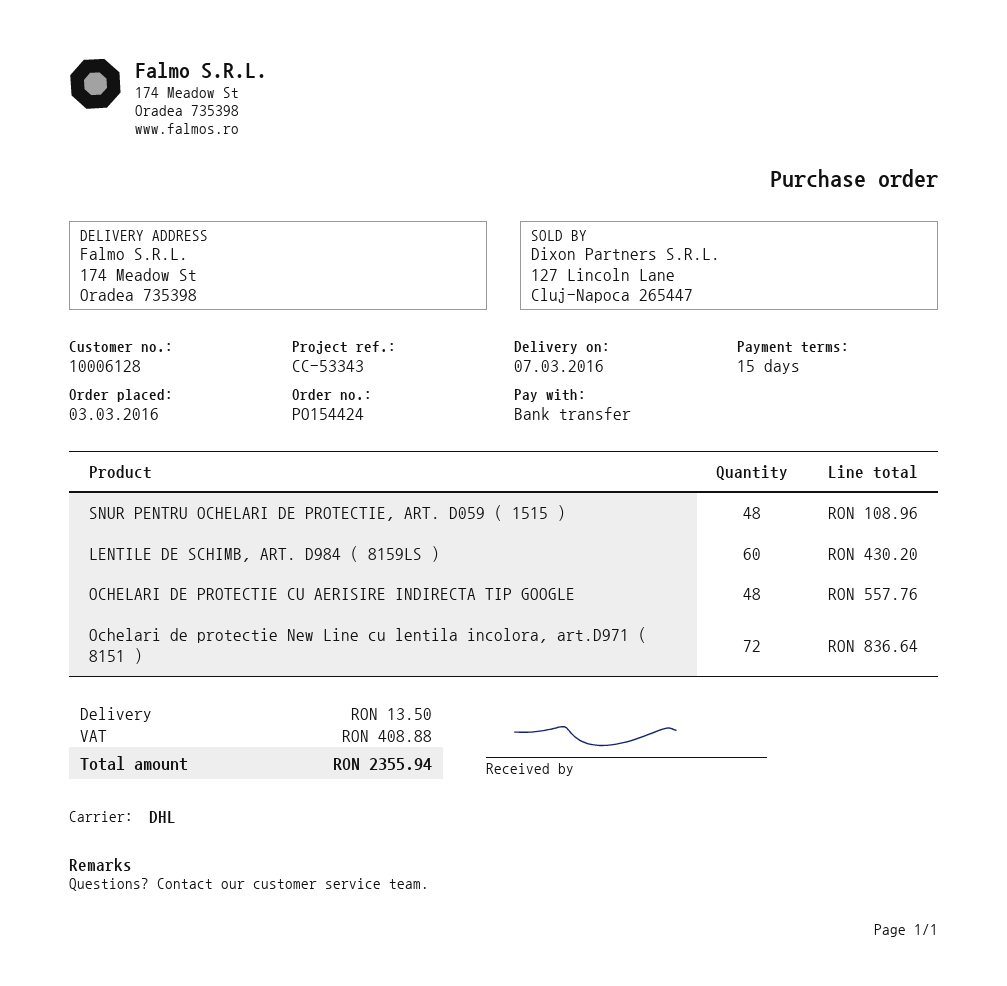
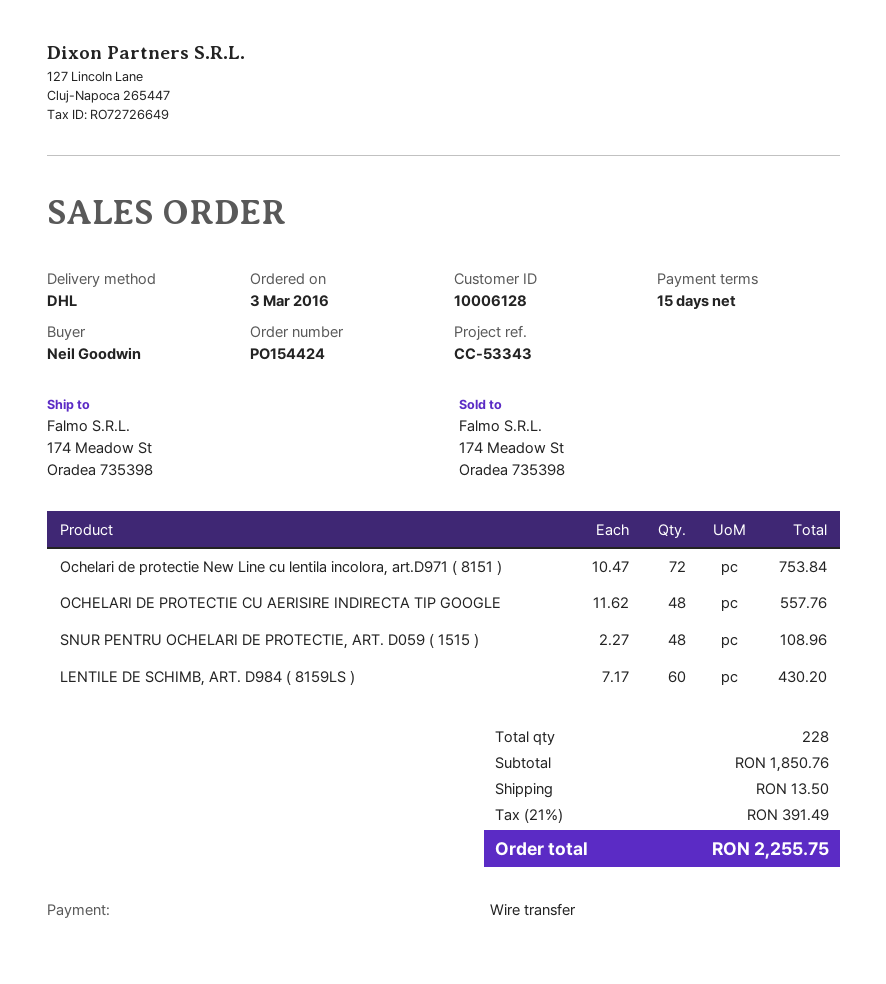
Ochelari de protectie New Line cu lentila incolora, art.D971 ( 8151 ): 72 for 836.64 -> 72 for 753.84
tax: 408.88 -> 391.49
total: 2355.94 -> 2255.75

